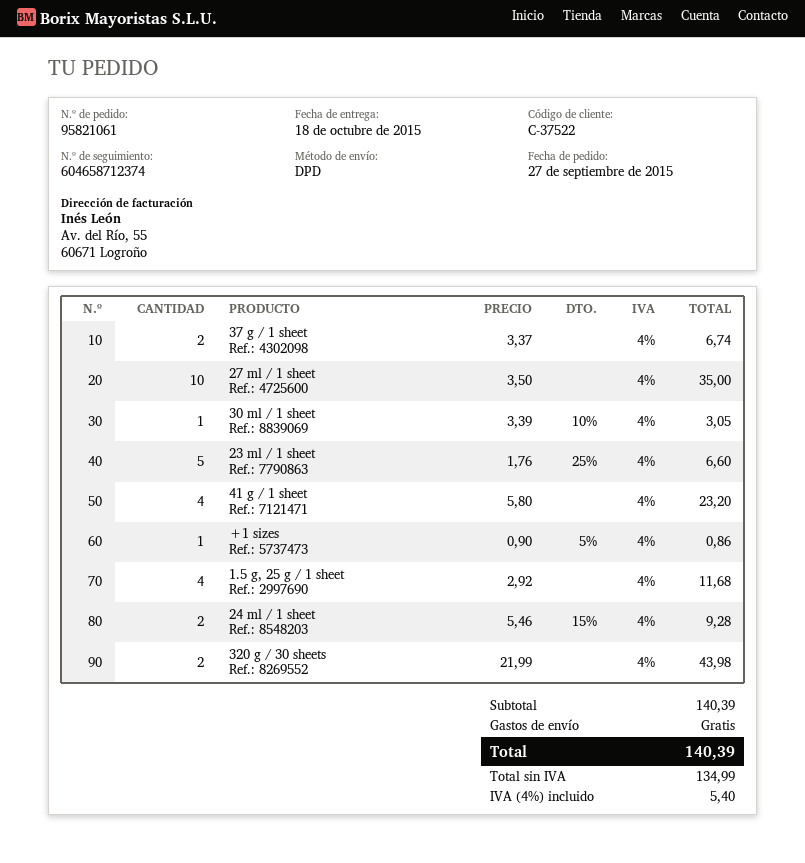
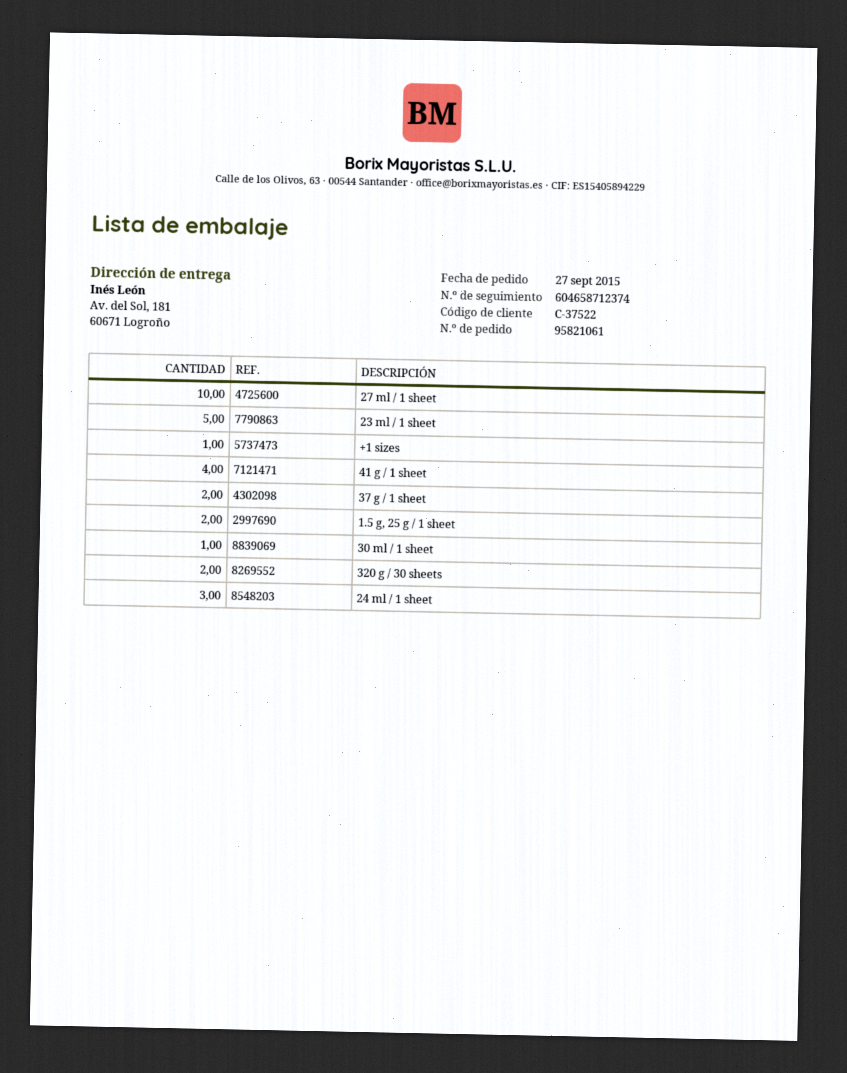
1.5 g, 25 g / 1 sheet: 4 -> 2
24 ml / 1 sheet: 2 -> 3

